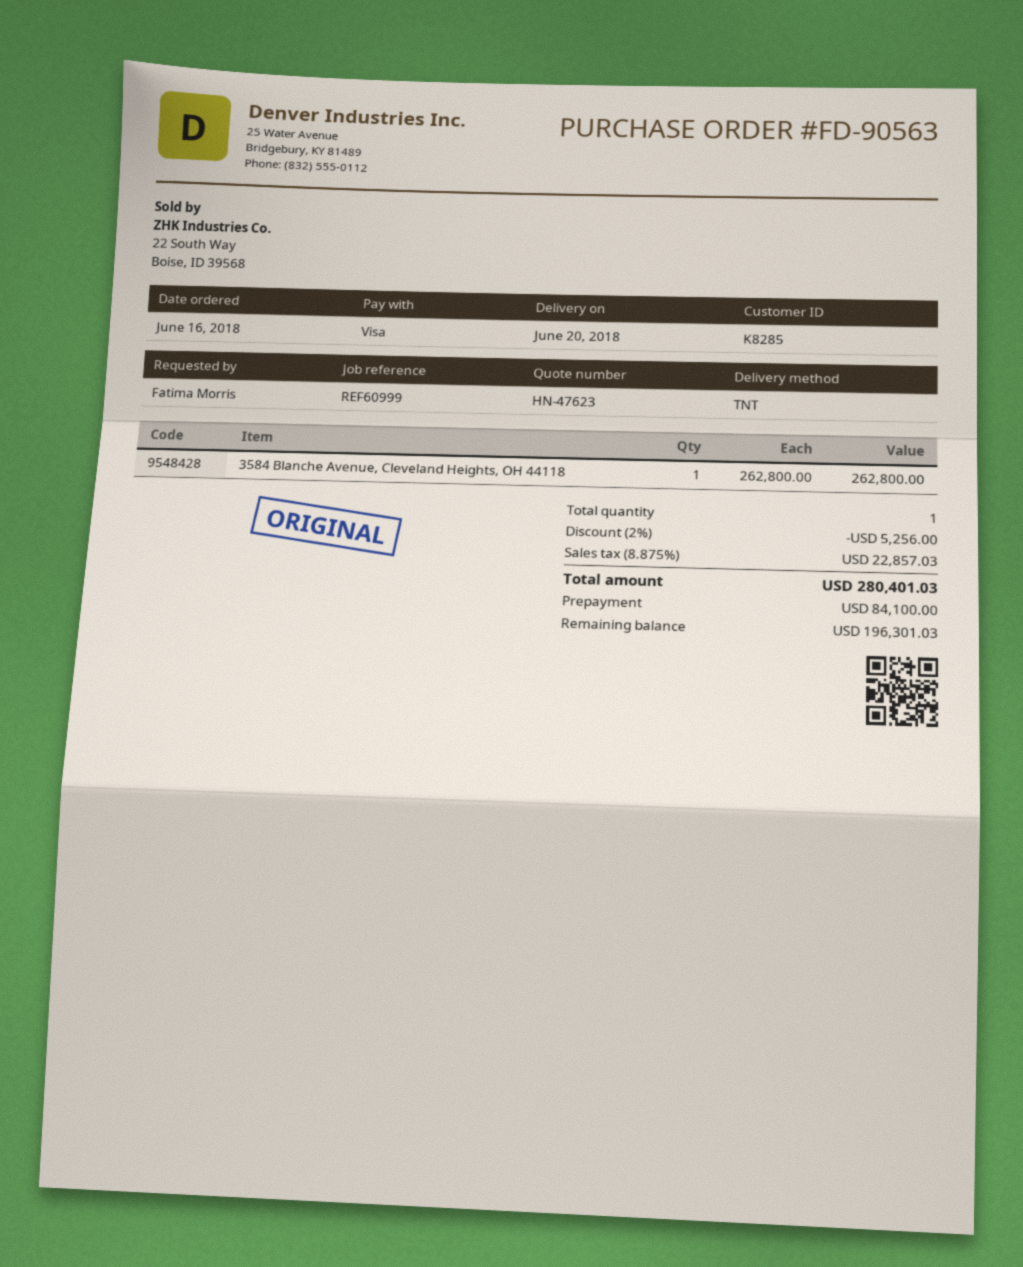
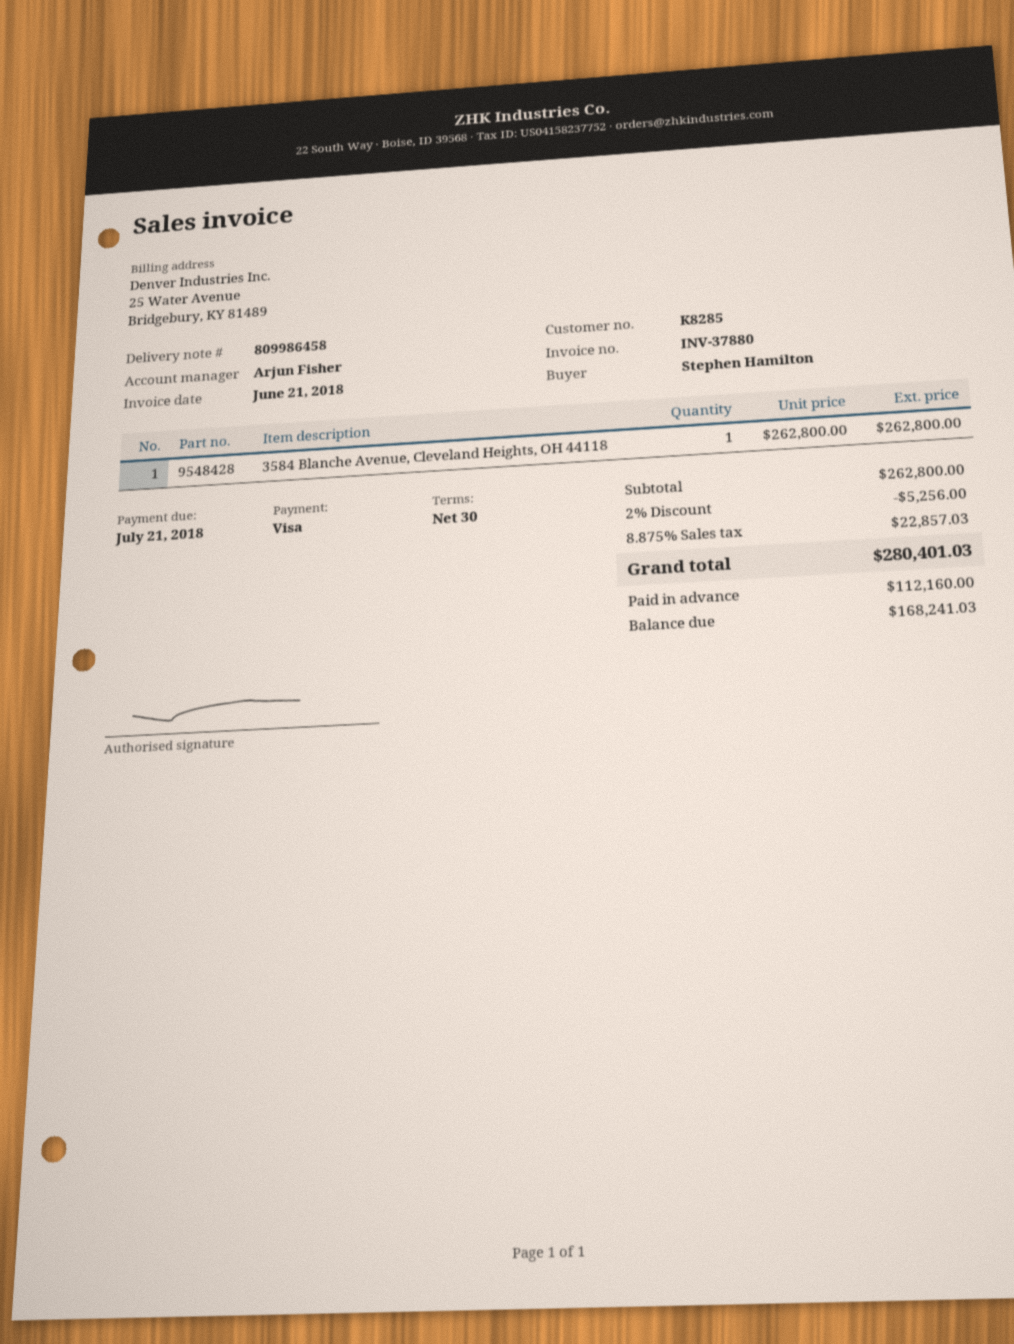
ordered by: Fatima Morris -> Stephen Hamilton
deposit: 84100.00 -> 112160.00
balance: 196301.03 -> 168241.03

